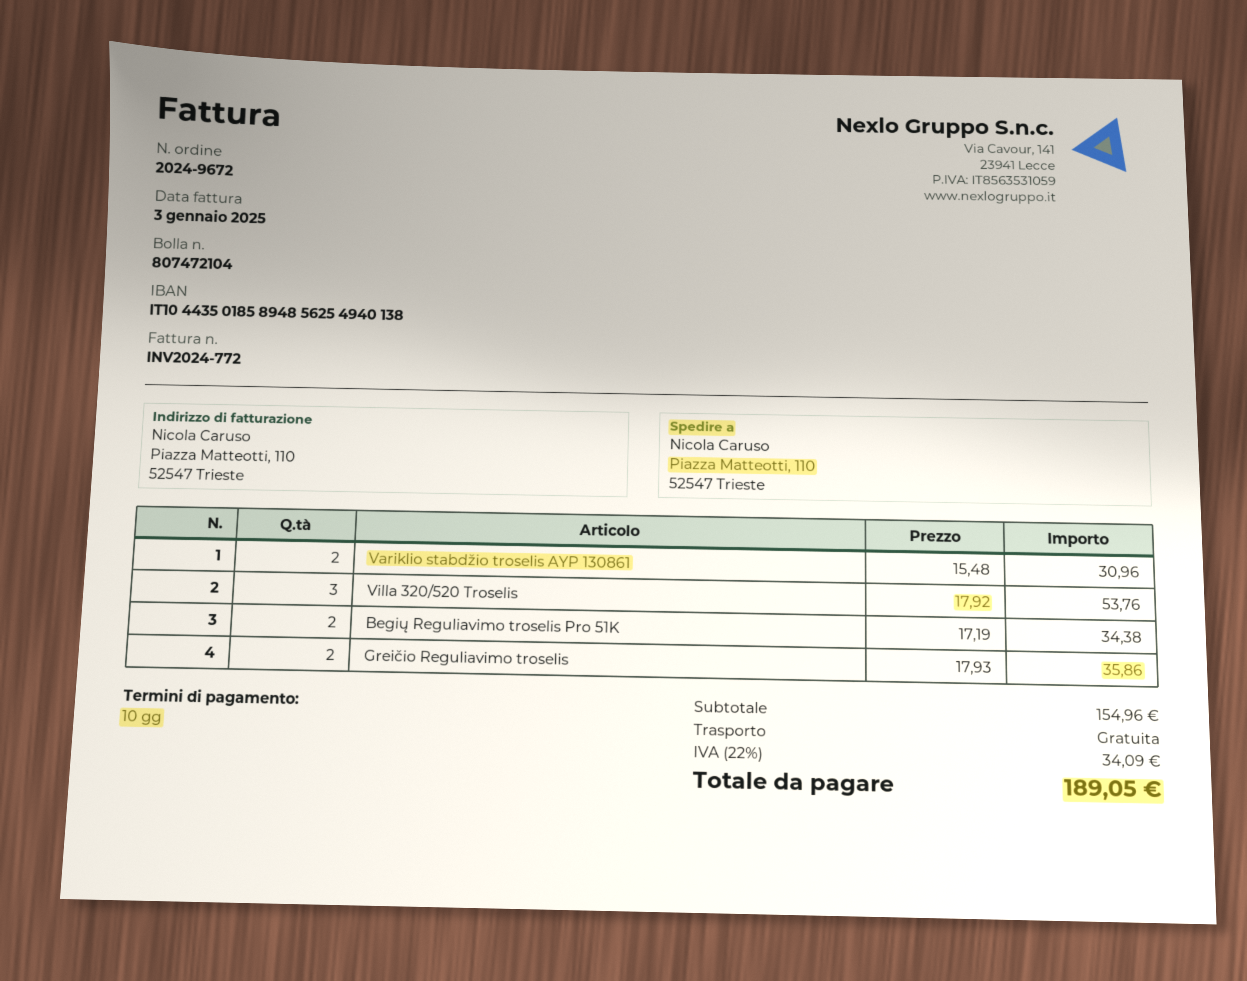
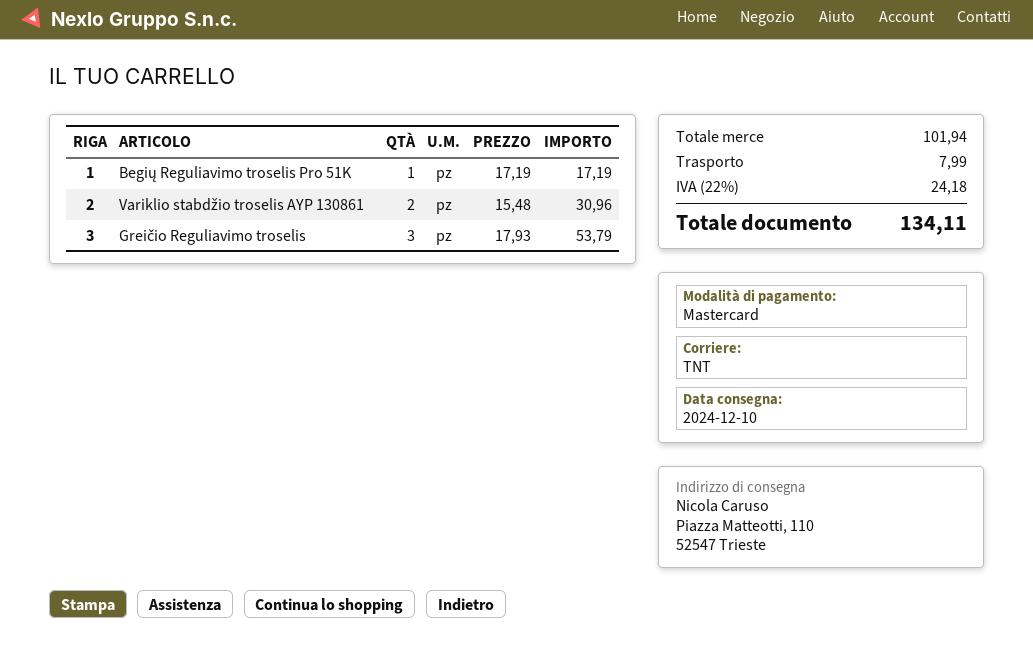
Villa 320/520 Troselis: 3 x 17.92 = 53.76 -> none
Begių Reguliavimo troselis Pro 51K: 2 x 17.19 = 34.38 -> 1 x 17.19 = 17.19
Greičio Reguliavimo troselis: 2 x 17.93 = 35.86 -> 3 x 17.93 = 53.79
subtotal: 154.96 -> 101.94
shipping: 0.00 -> 7.99
tax: 22% = 34.09 -> 22% = 24.18
total: 189.05 -> 134.11

